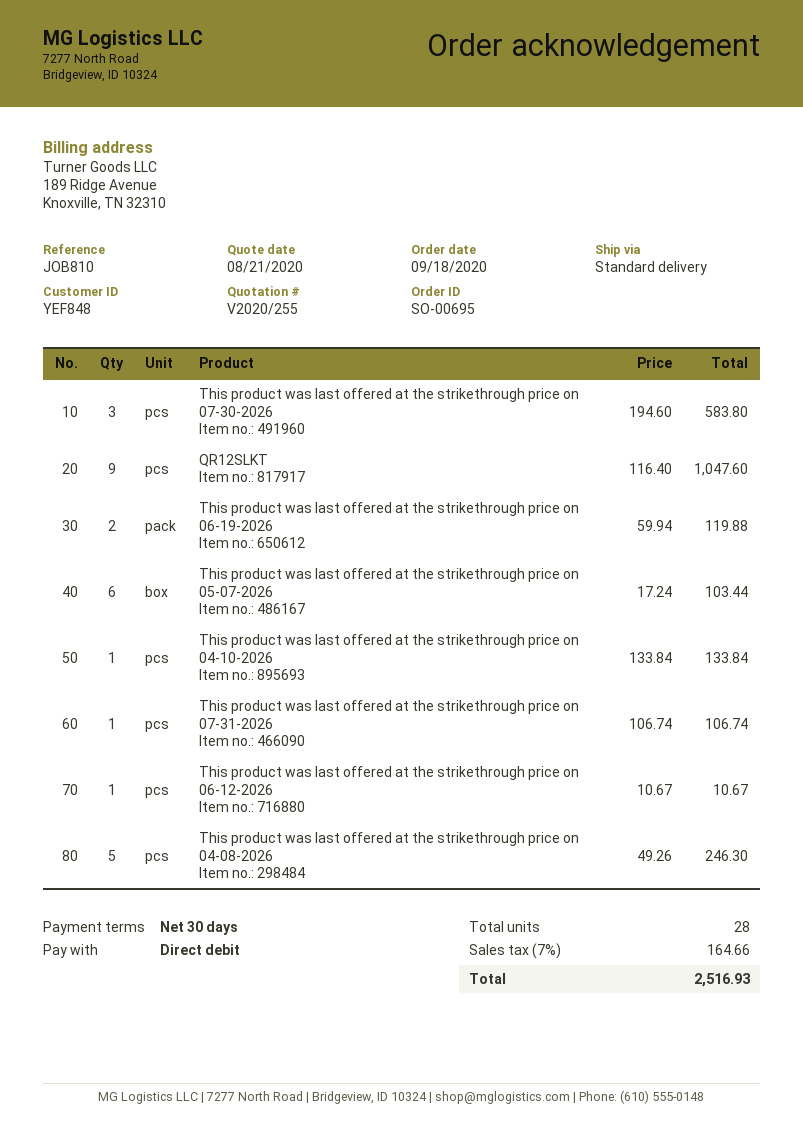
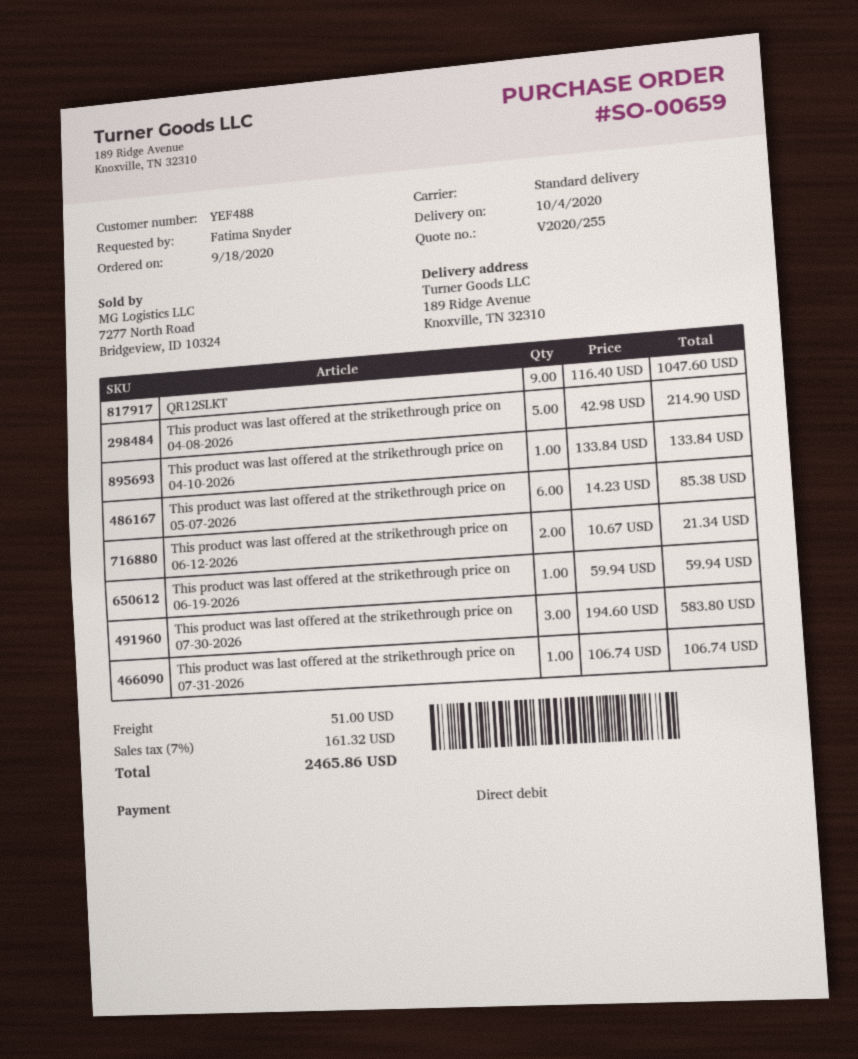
order number: SO-00695 -> SO-00659
customer number: YEF848 -> YEF488
This product was last offered at the strikethrough price on 06-19-2026: 2 x 59.94 = 119.88 -> 1 x 59.94 = 59.94
This product was last offered at the strikethrough price on 05-07-2026: 6 x 17.24 = 103.44 -> 6 x 14.23 = 85.38
This product was last offered at the strikethrough price on 06-12-2026: 1 x 10.67 = 10.67 -> 2 x 10.67 = 21.34
This product was last offered at the strikethrough price on 04-08-2026: 5 x 49.26 = 246.30 -> 5 x 42.98 = 214.90
shipping: none -> 51.00
tax: 7% = 164.66 -> 7% = 161.32
total: 2516.93 -> 2465.86

